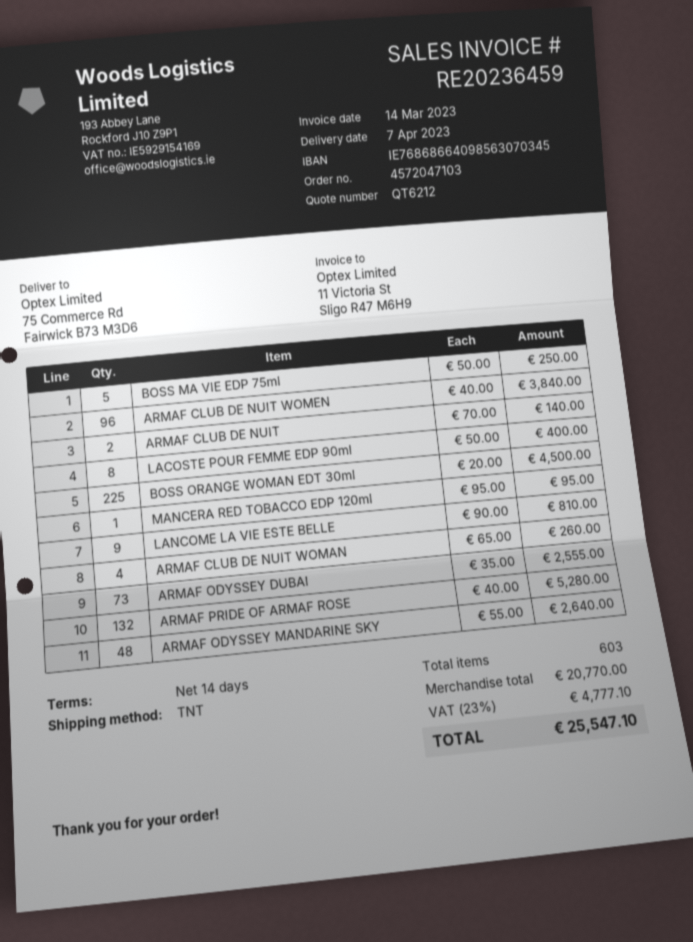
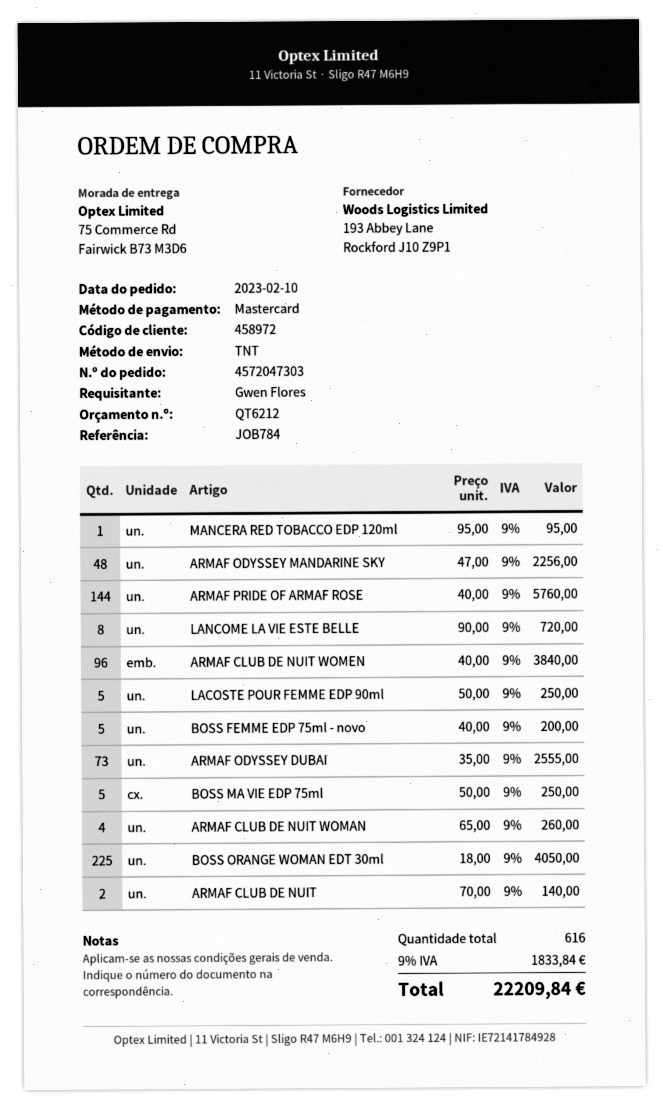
order number: 4572047103 -> 4572047303
LACOSTE POUR FEMME EDP 90ml: 8 x 50.00 = 400.00 -> 5 x 50.00 = 250.00
BOSS ORANGE WOMAN EDT 30ml: 225 x 20.00 = 4500.00 -> 225 x 18.00 = 4050.00
LANCOME LA VIE ESTE BELLE: 9 x 90.00 = 810.00 -> 8 x 90.00 = 720.00
ARMAF PRIDE OF ARMAF ROSE: 132 x 40.00 = 5280.00 -> 144 x 40.00 = 5760.00
ARMAF ODYSSEY MANDARINE SKY: 48 x 55.00 = 2640.00 -> 48 x 47.00 = 2256.00
BOSS FEMME EDP 75ml - novo: none -> 5 x 40.00 = 200.00
total quantity: 603 -> 616
tax: 23% = 4777.10 -> 9% = 1833.84
total: 25547.10 -> 22209.84

